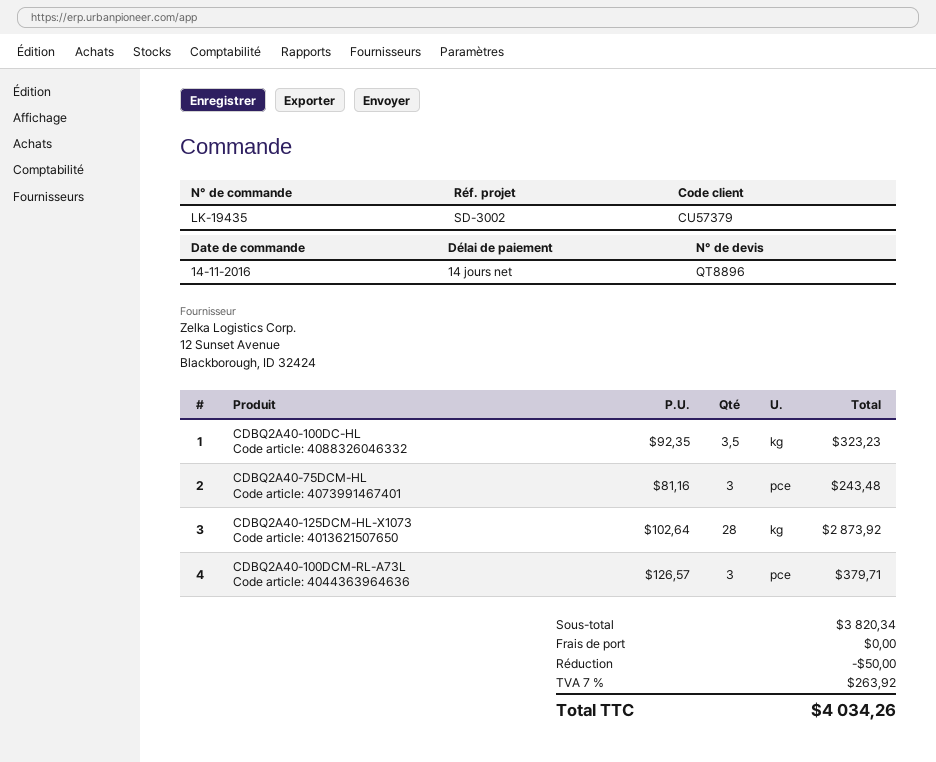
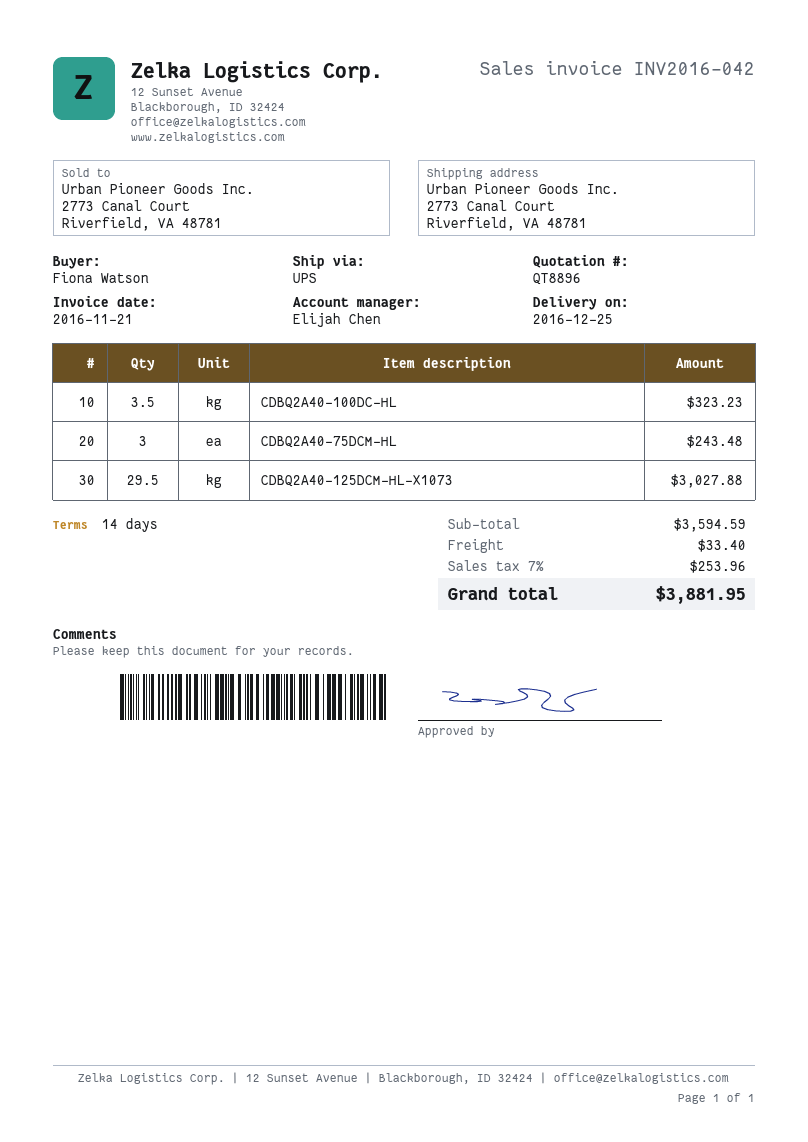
CDBQ2A40-125DCM-HL-X1073: 28 for 2873.92 -> 29.5 for 3027.88
CDBQ2A40-100DCM-RL-A73L: 3 for 379.71 -> none
subtotal: 3820.34 -> 3594.59
discount: 50.00 -> none
shipping: 0.00 -> 33.40
tax: 7% = 263.92 -> 7% = 253.96
total: 4034.26 -> 3881.95

